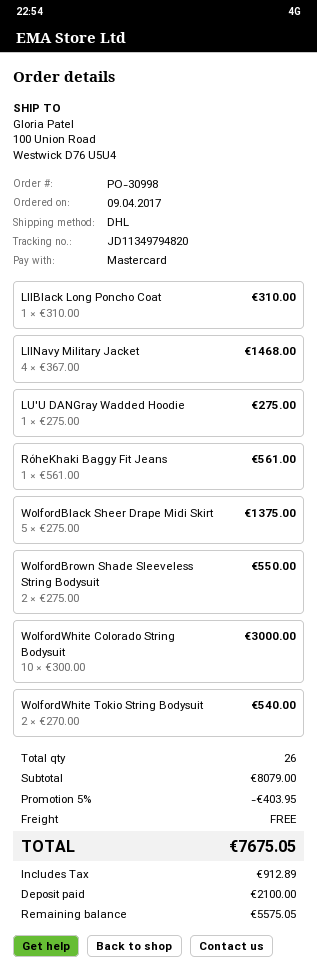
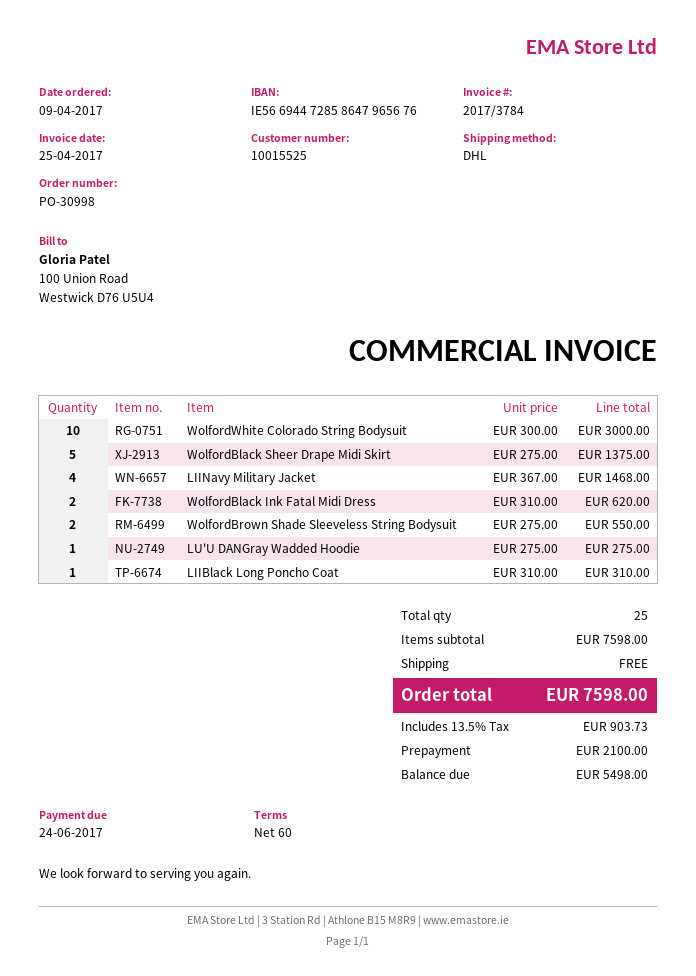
RóheKhaki Baggy Fit Jeans: 1 x 561.00 = 561.00 -> none
WolfordWhite Tokio String Bodysuit: 2 x 270.00 = 540.00 -> none
WolfordBlack Ink Fatal Midi Dress: none -> 2 x 310.00 = 620.00
total quantity: 26 -> 25
subtotal: 8079.00 -> 7598.00
discount: 5% = 403.95 -> none
tax: 912.89 -> 903.73
total: 7675.05 -> 7598.00
balance: 5575.05 -> 5498.00

